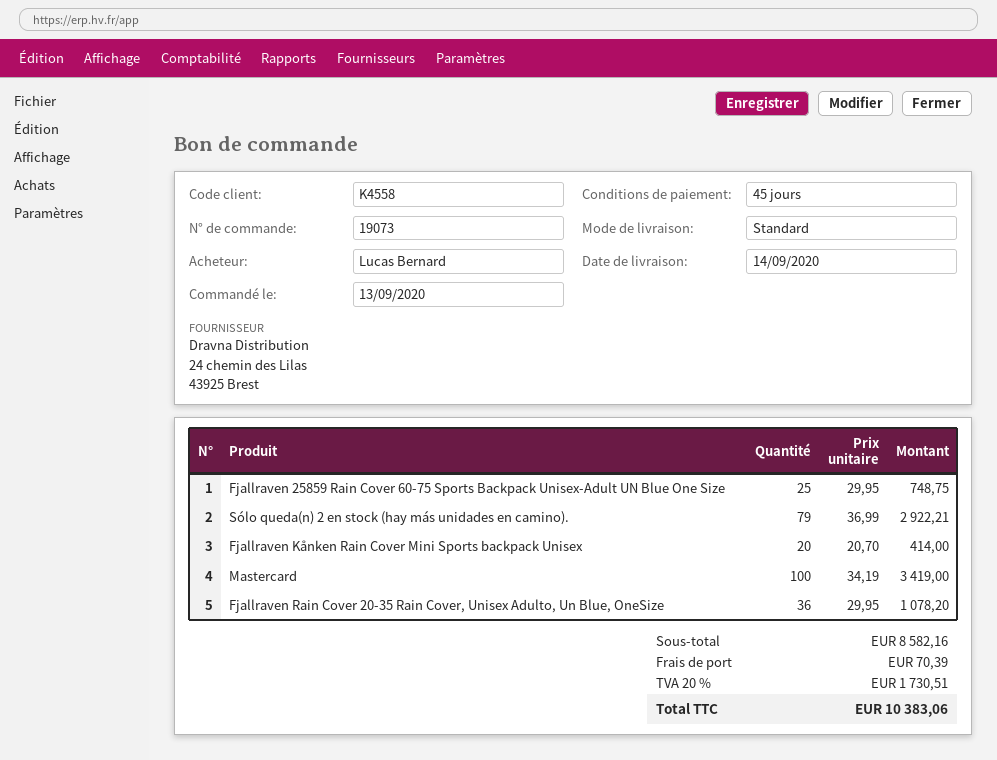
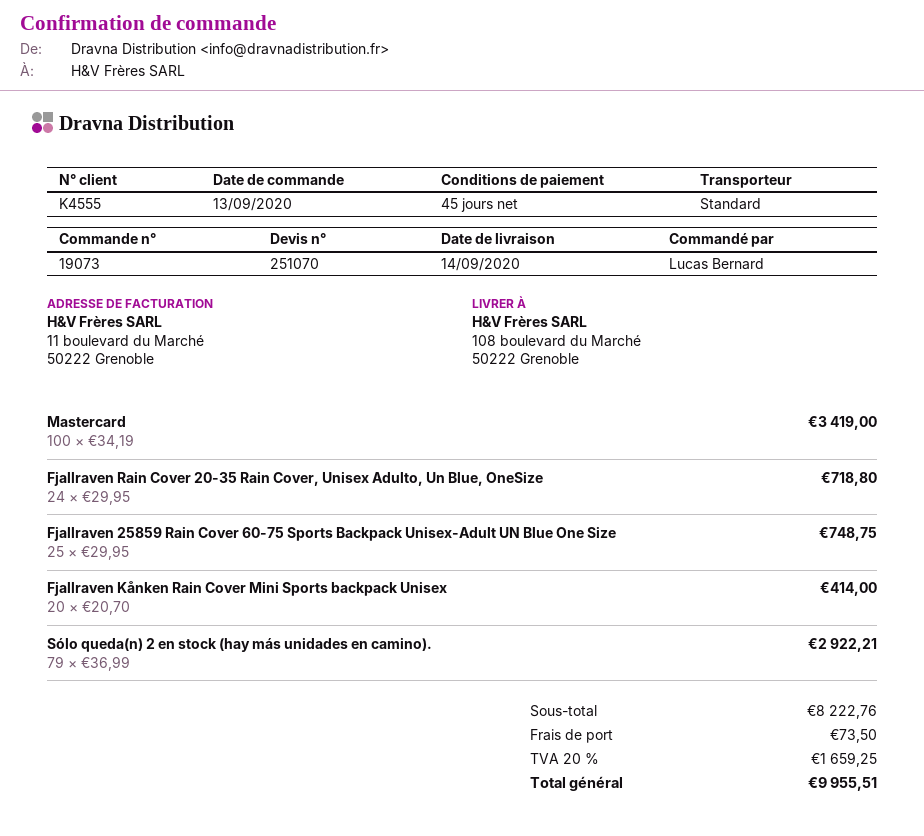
customer number: K4558 -> K4555
Fjallraven Rain Cover 20-35 Rain Cover, Unisex Adulto, Un Blue, OneSize: 36 x 29.95 = 1078.20 -> 24 x 29.95 = 718.80
subtotal: 8582.16 -> 8222.76
shipping: 70.39 -> 73.50
tax: 20% = 1730.51 -> 20% = 1659.25
total: 10383.06 -> 9955.51

